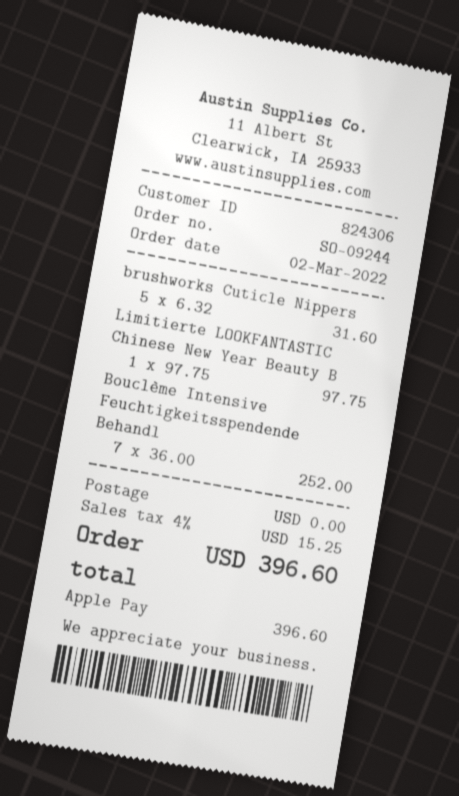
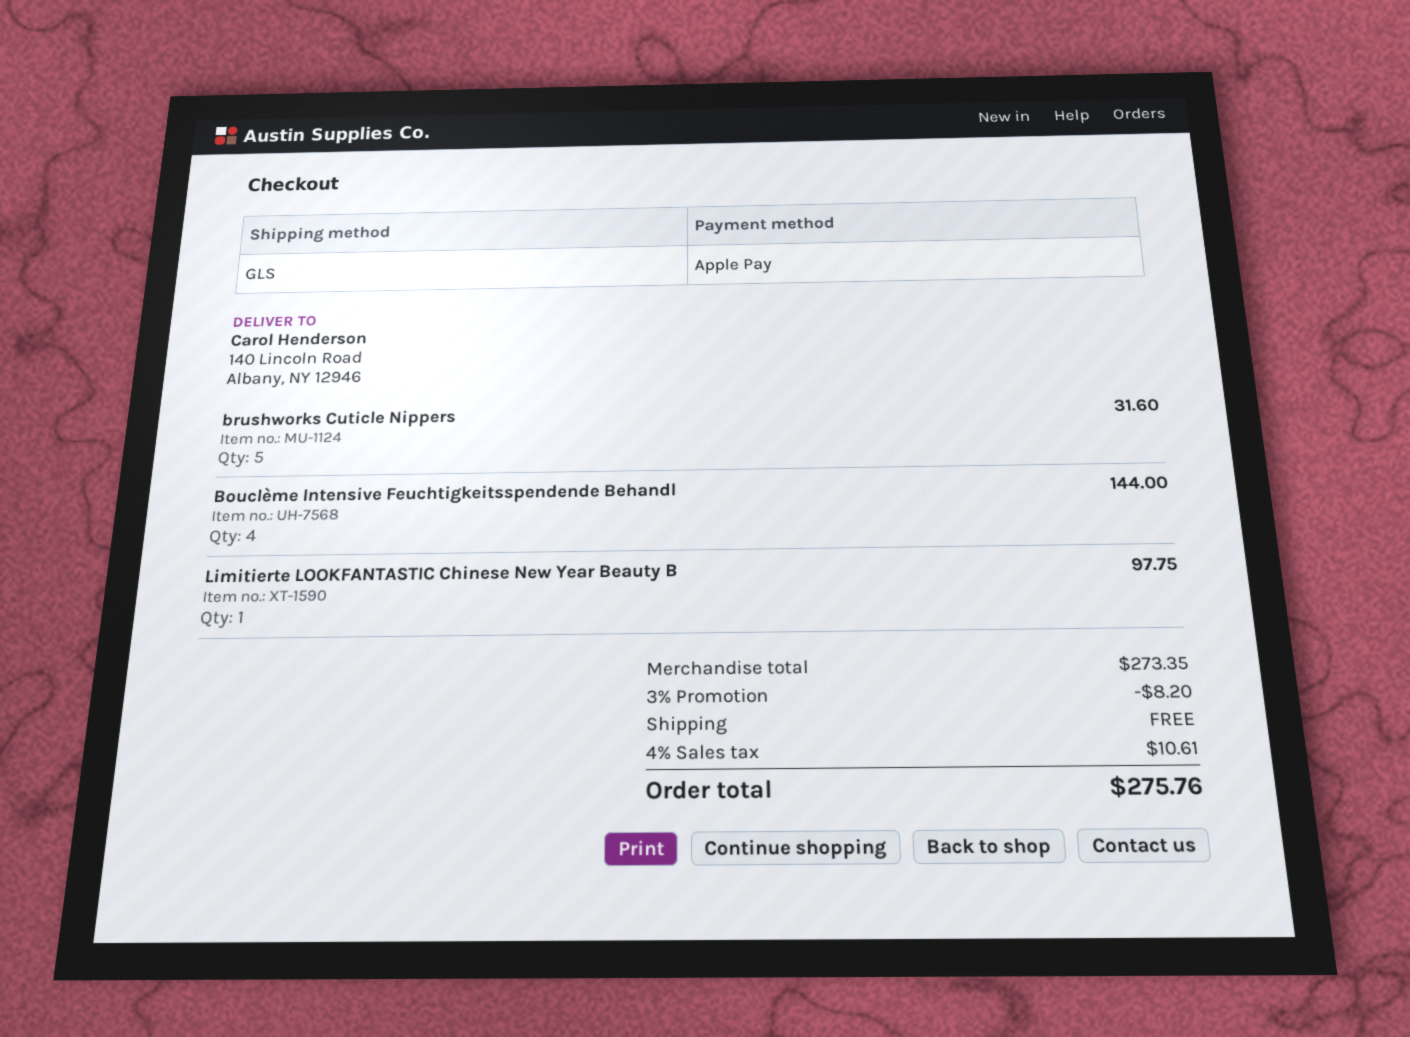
Bouclème Intensive Feuchtigkeitsspendende Behandl: 7 for 252.00 -> 4 for 144.00
discount: none -> 3% = 8.20
tax: 4% = 15.25 -> 4% = 10.61
total: 396.60 -> 275.76

